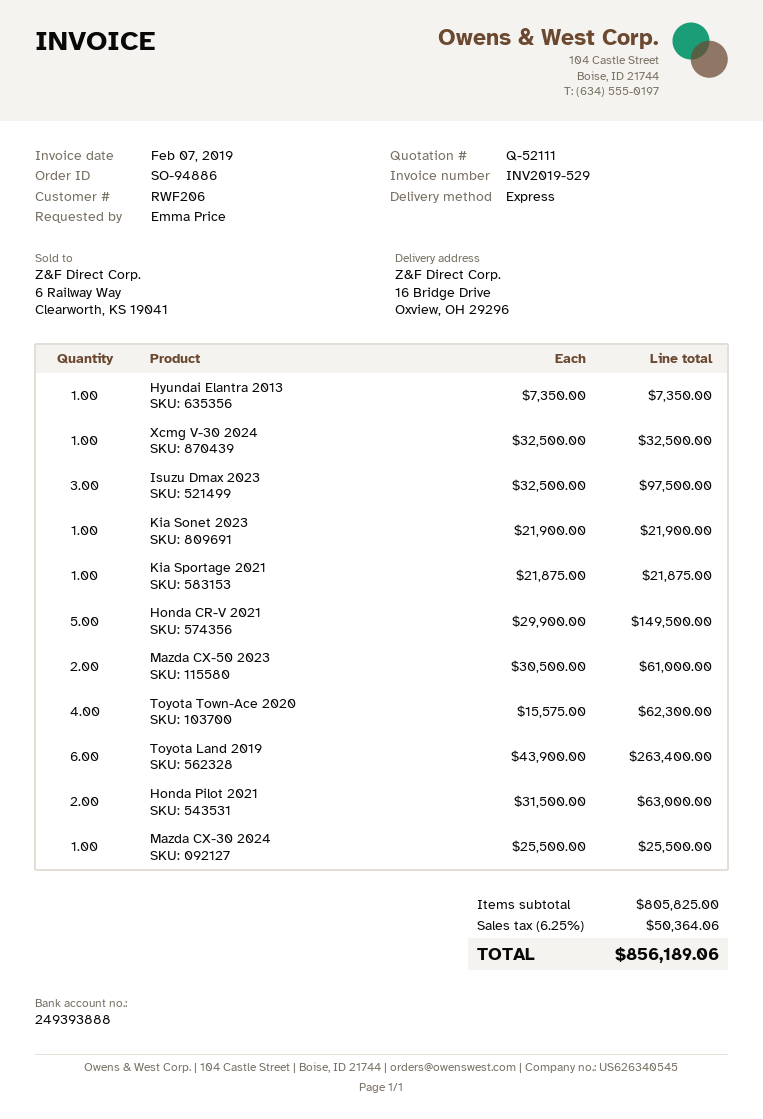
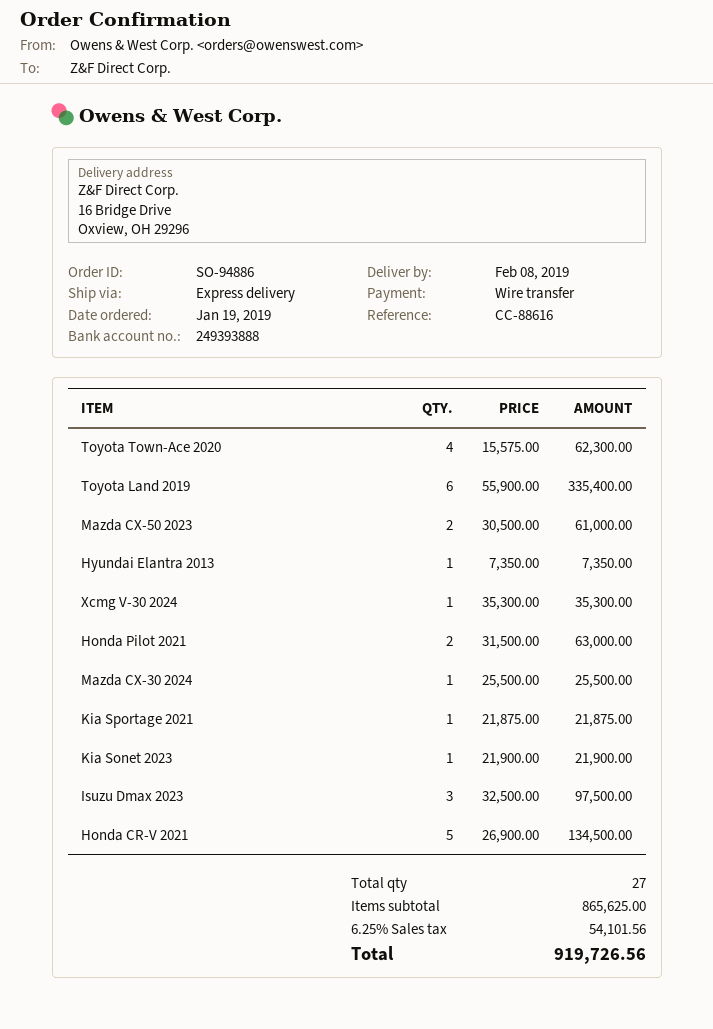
Xcmg V-30 2024: 1 x 32500.00 = 32500.00 -> 1 x 35300.00 = 35300.00
Honda CR-V 2021: 5 x 29900.00 = 149500.00 -> 5 x 26900.00 = 134500.00
Toyota Land 2019: 6 x 43900.00 = 263400.00 -> 6 x 55900.00 = 335400.00
subtotal: 805825.00 -> 865625.00
tax: 6.25% = 50364.06 -> 6.25% = 54101.56
total: 856189.06 -> 919726.56

